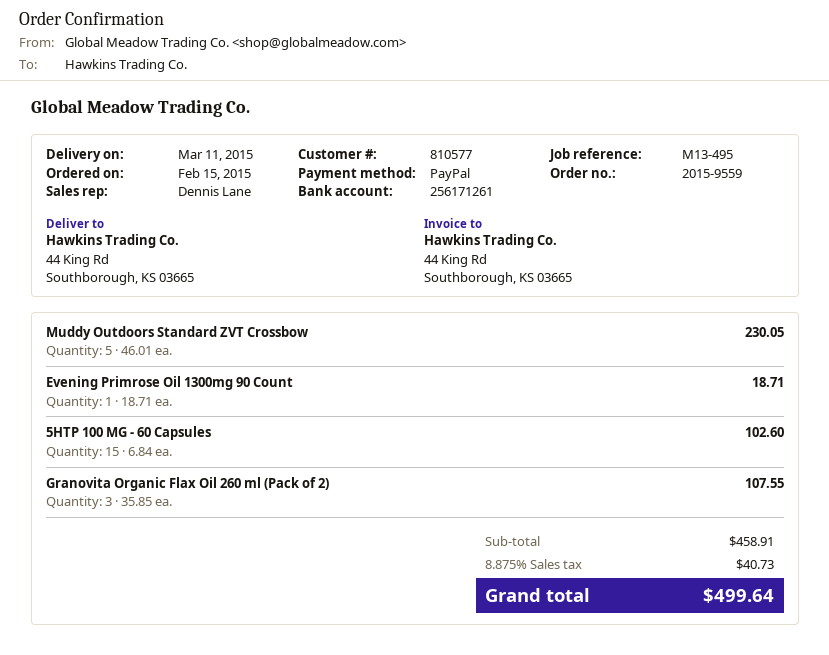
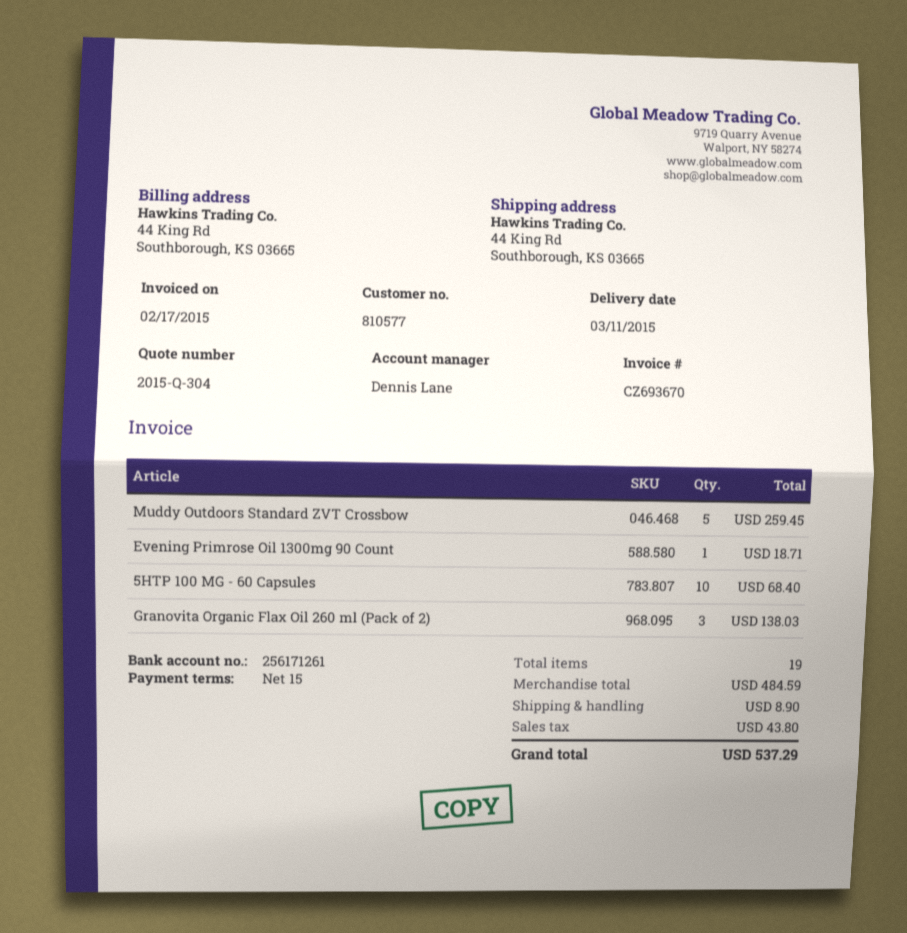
Muddy Outdoors Standard ZVT Crossbow: 5 for 230.05 -> 5 for 259.45
5HTP 100 MG - 60 Capsules: 15 for 102.60 -> 10 for 68.40
Granovita Organic Flax Oil 260 ml (Pack of 2): 3 for 107.55 -> 3 for 138.03
subtotal: 458.91 -> 484.59
shipping: none -> 8.90
tax: 40.73 -> 43.80
total: 499.64 -> 537.29

